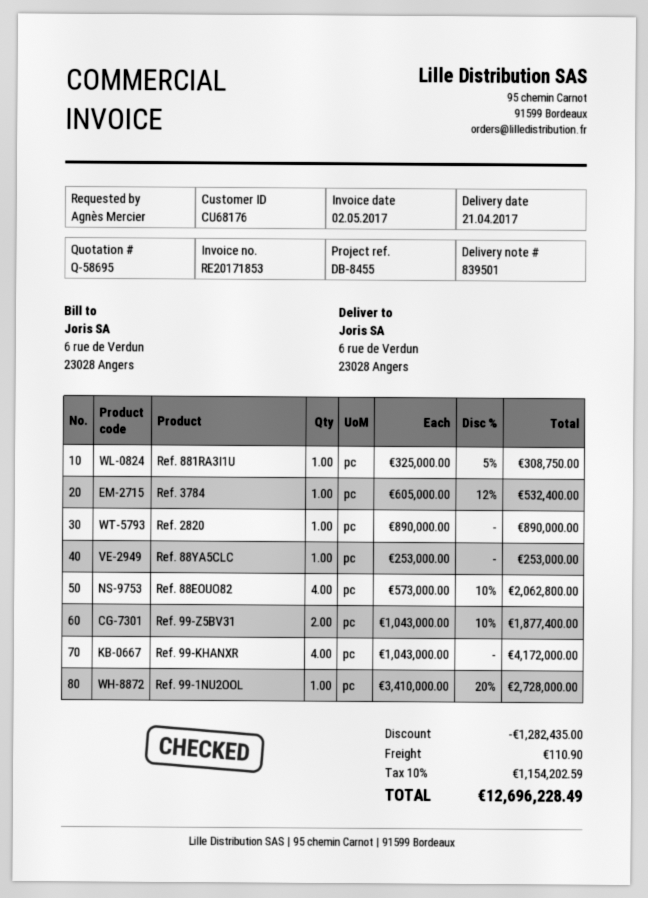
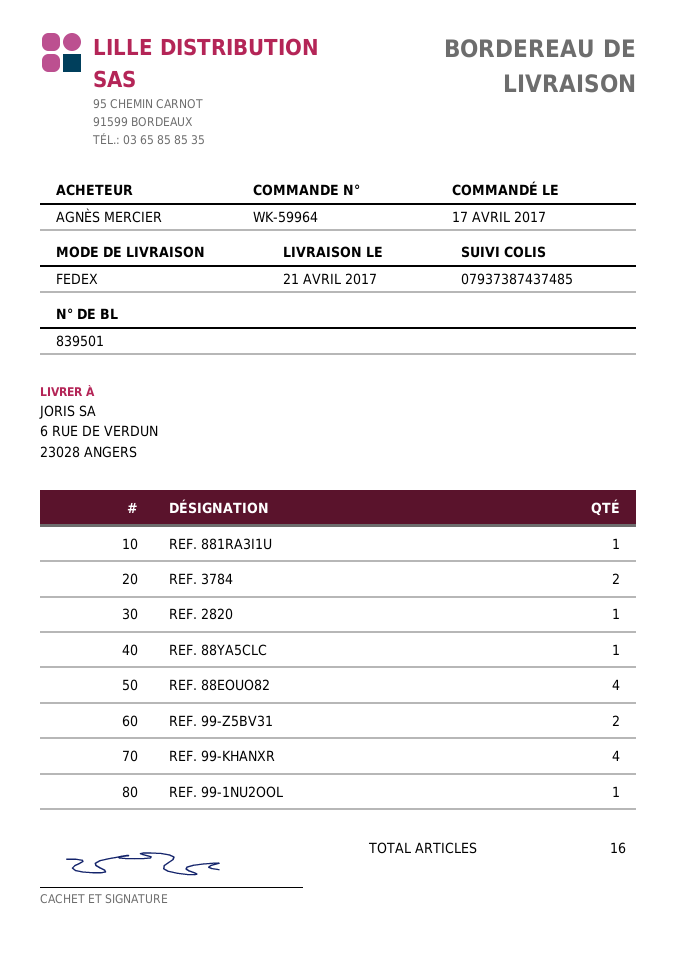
Ref. 3784: 1 -> 2

